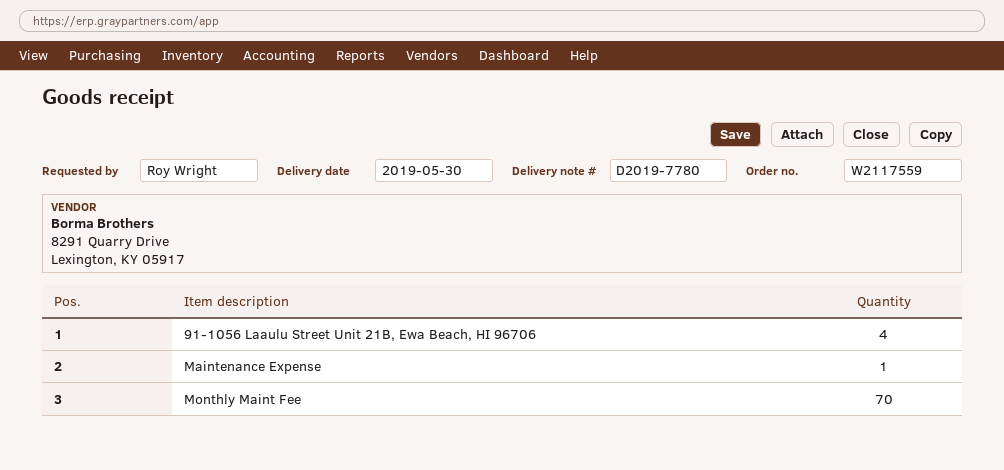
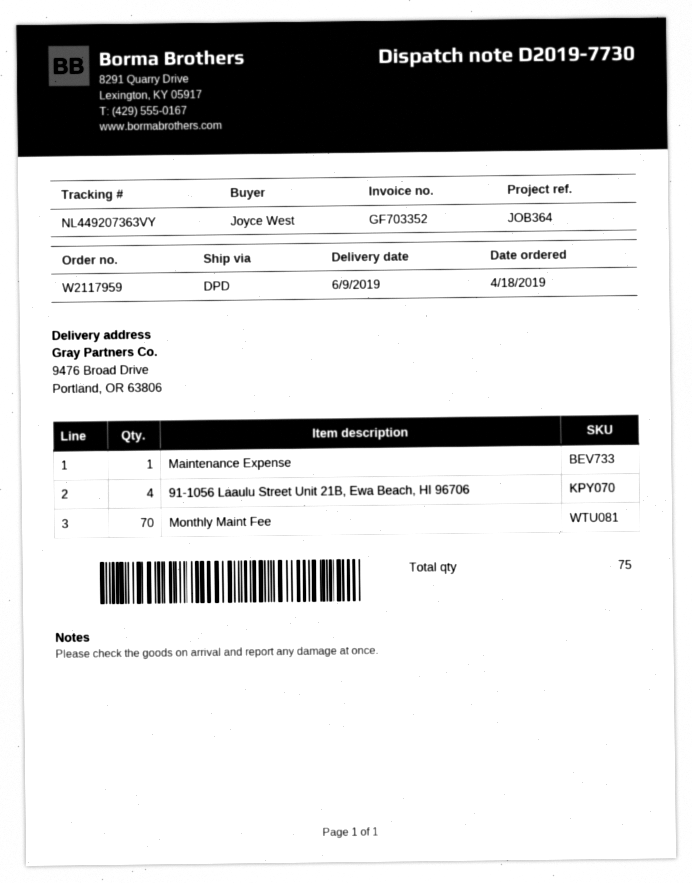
order number: W2117559 -> W2117959
delivery note number: D2019-7780 -> D2019-7730
delivery date: 2019-05-30 -> 2019-06-09
ordered by: Roy Wright -> Joyce West

